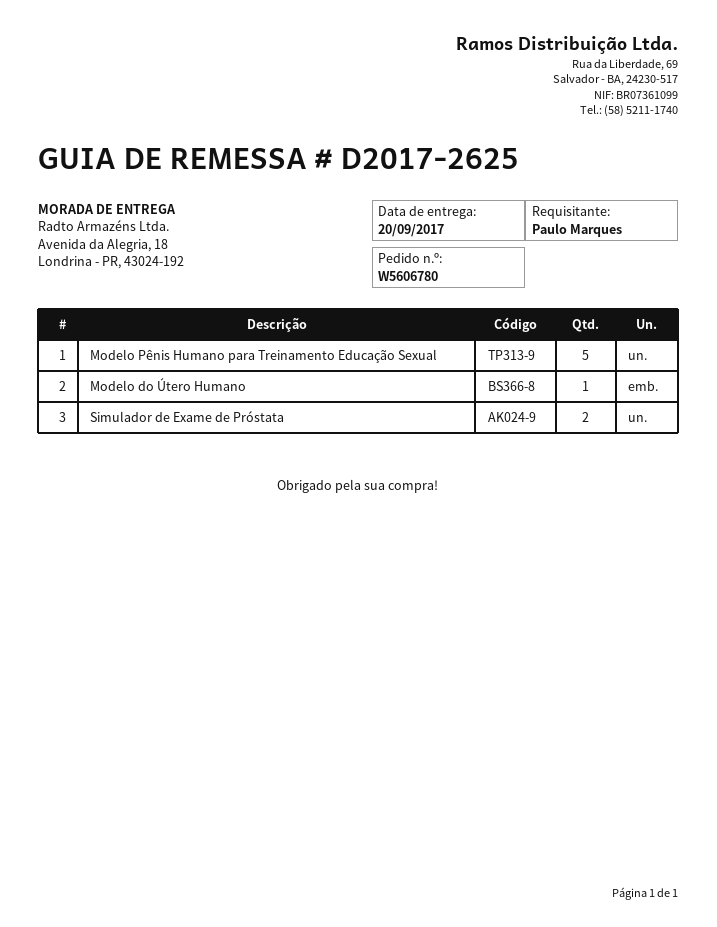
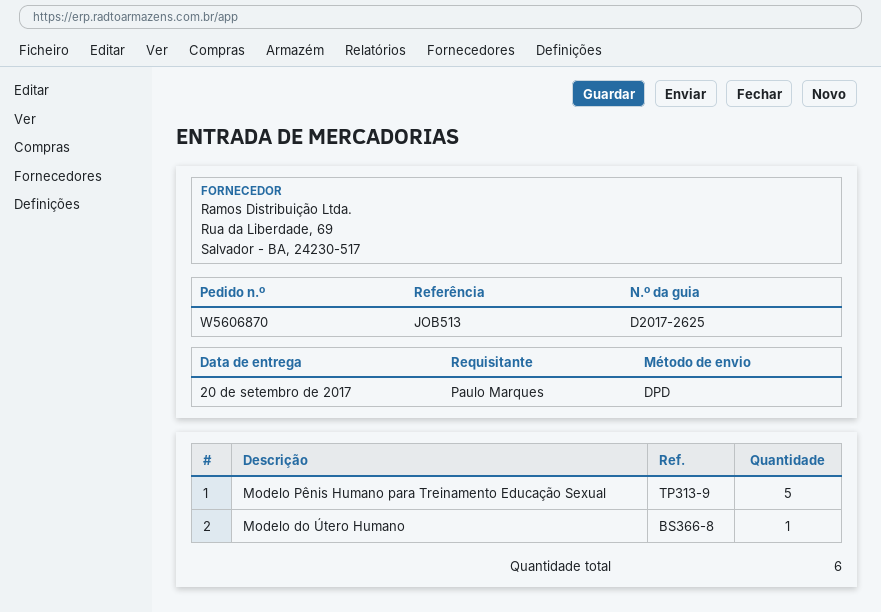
order number: W5606780 -> W5606870
Simulador de Exame de Próstata: 2 -> none

